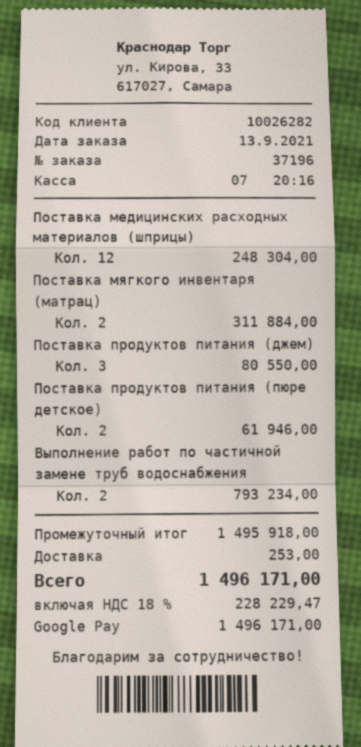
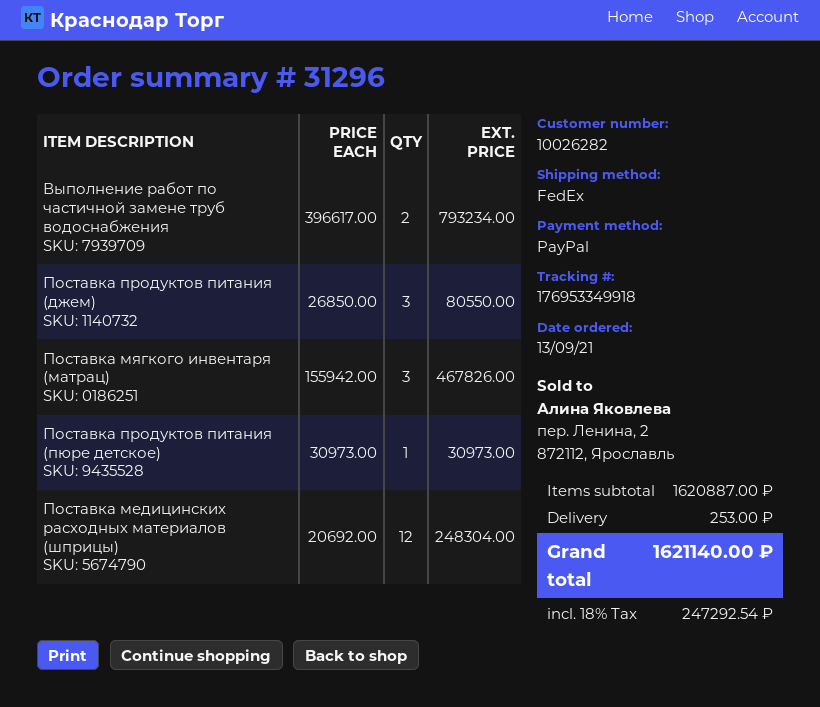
order number: 37196 -> 31296
payment method: Google Pay -> PayPal
Поставка мягкого инвентаря (матрац): 2 for 311884.00 -> 3 for 467826.00
Поставка продуктов питания (пюре детское): 2 for 61946.00 -> 1 for 30973.00
subtotal: 1495918.00 -> 1620887.00
tax: 18% = 228229.47 -> 18% = 247292.54
total: 1496171.00 -> 1621140.00

